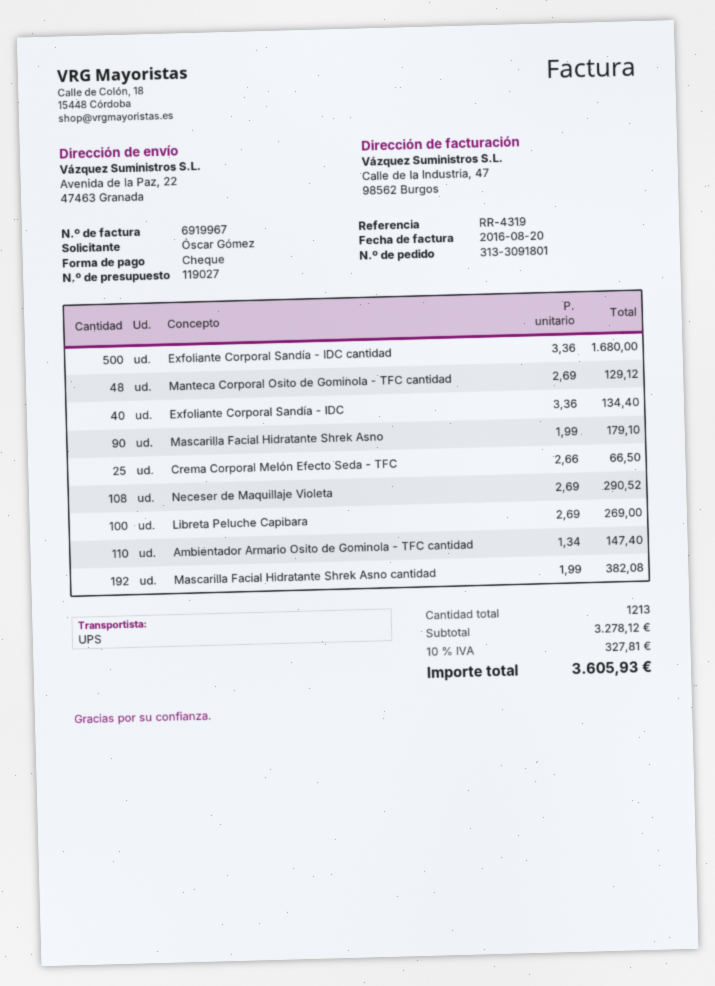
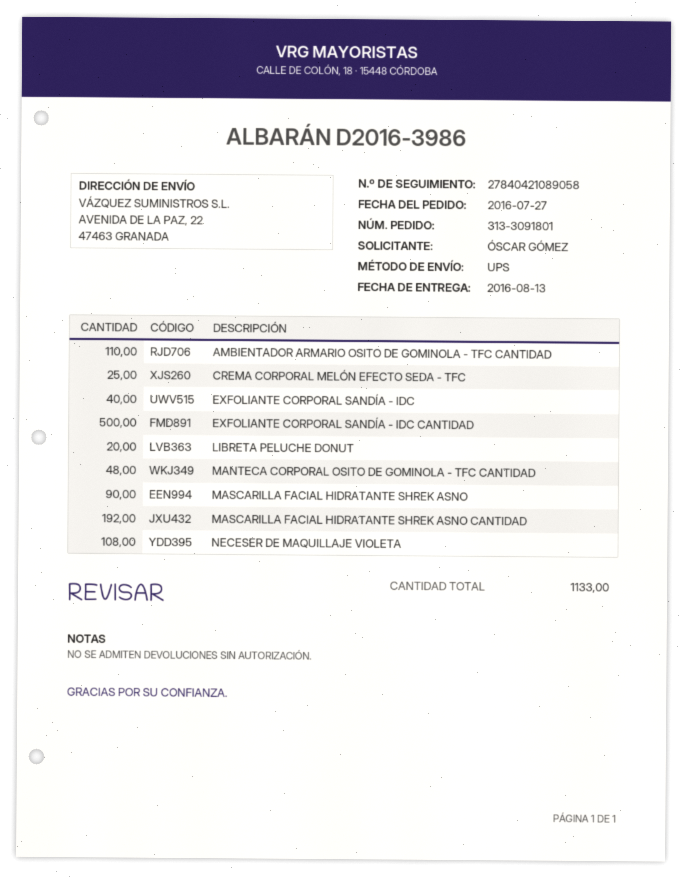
Libreta Peluche Capibara: 100 -> none
LIBRETA PELUCHE DONUT: none -> 20
total quantity: 1213 -> 1133

